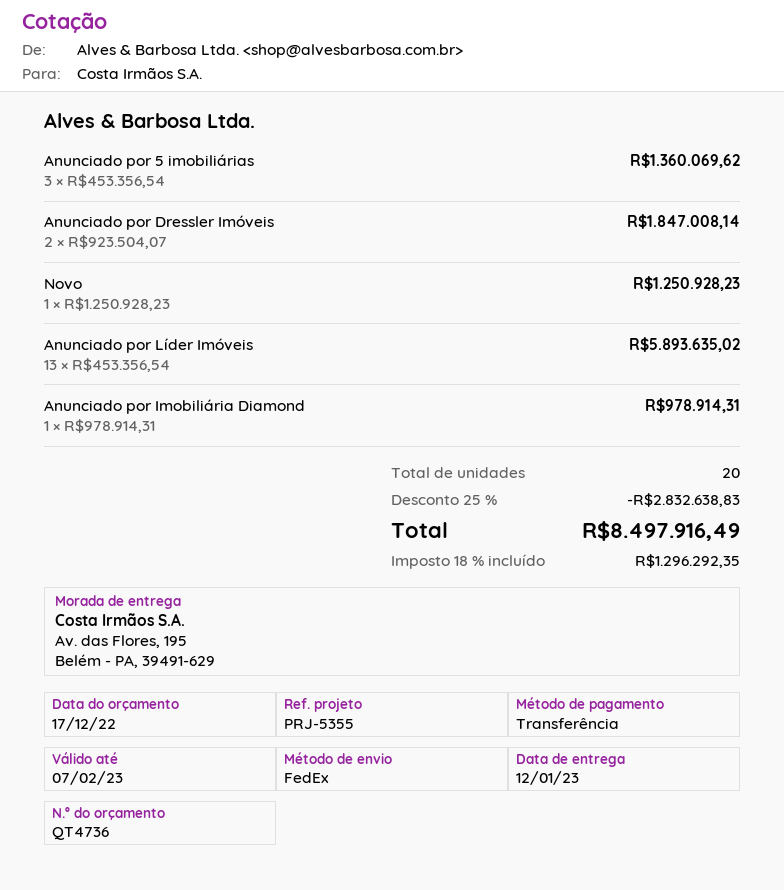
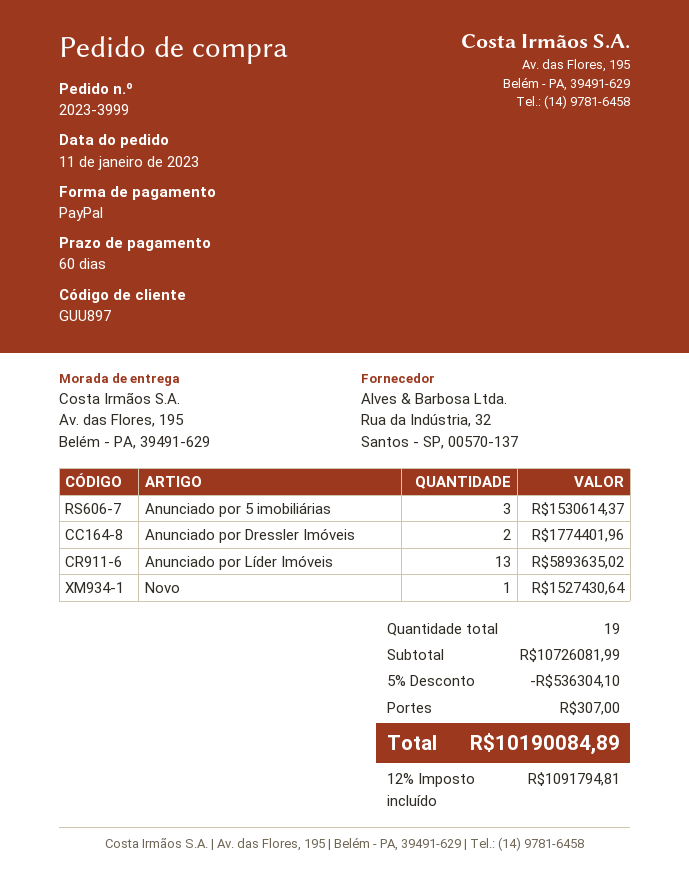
payment method: bank transfer -> PayPal
Anunciado por 5 imobiliárias: 3 for 1360069.62 -> 3 for 1530614.37
Anunciado por Dressler Imóveis: 2 for 1847008.14 -> 2 for 1774401.96
Novo: 1 for 1250928.23 -> 1 for 1527430.64
Anunciado por Imobiliária Diamond: 1 for 978914.31 -> none
total quantity: 20 -> 19
discount: 25% = 2832638.83 -> 5% = 536304.10
shipping: none -> 307.00
tax: 18% = 1296292.35 -> 12% = 1091794.81
total: 8497916.49 -> 10190084.89

